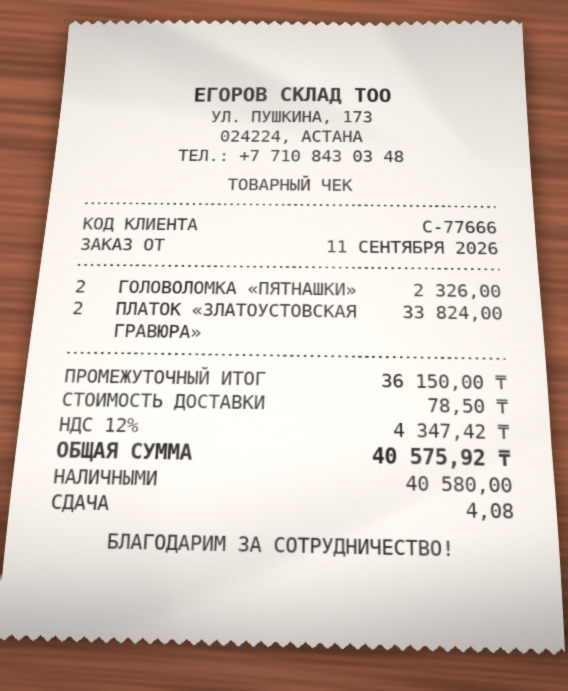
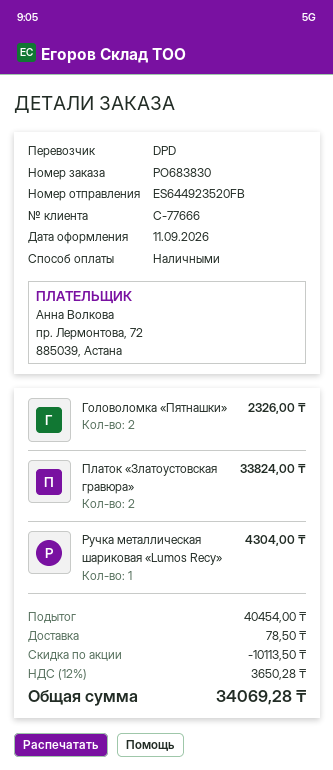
Ручка металлическая шариковая «Lumos Recy»: none -> 1 for 4304.00
subtotal: 36150.00 -> 40454.00
discount: none -> 10113.50
tax: 12% = 4347.42 -> 12% = 3650.28
total: 40575.92 -> 34069.28

